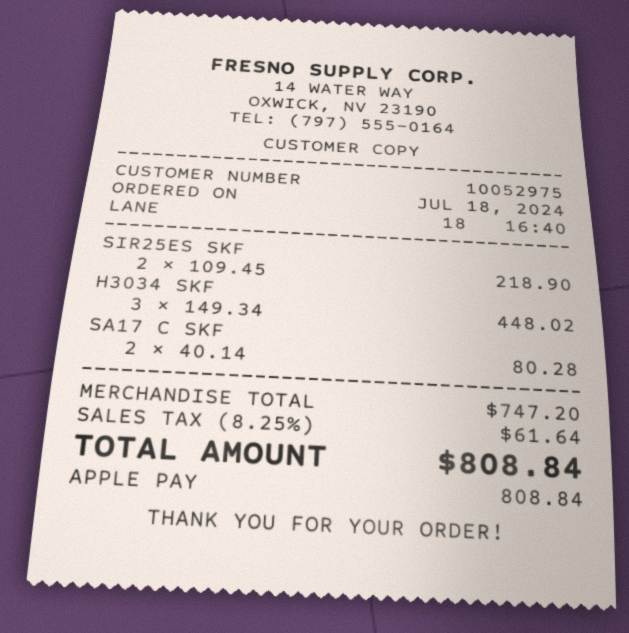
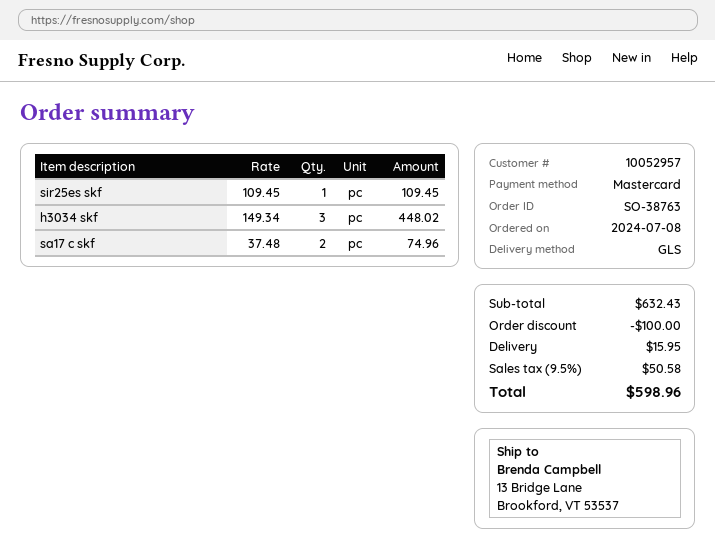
order date: 2024-07-18 -> 2024-07-08
customer number: 10052975 -> 10052957
payment method: Apple Pay -> Mastercard
SIR25ES SKF: 2 x 109.45 = 218.90 -> 1 x 109.45 = 109.45
SA17 C SKF: 2 x 40.14 = 80.28 -> 2 x 37.48 = 74.96
subtotal: 747.20 -> 632.43
discount: none -> 100.00
shipping: none -> 15.95
tax: 8.25% = 61.64 -> 9.5% = 50.58
total: 808.84 -> 598.96

